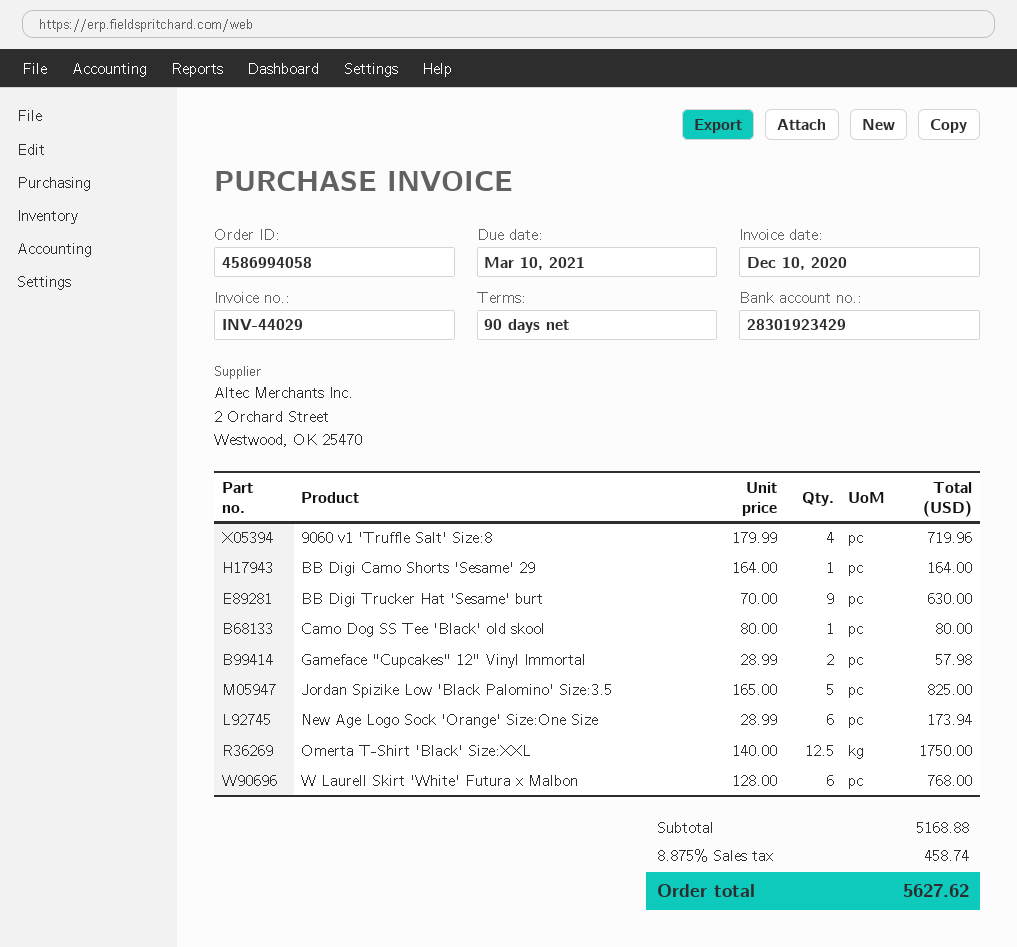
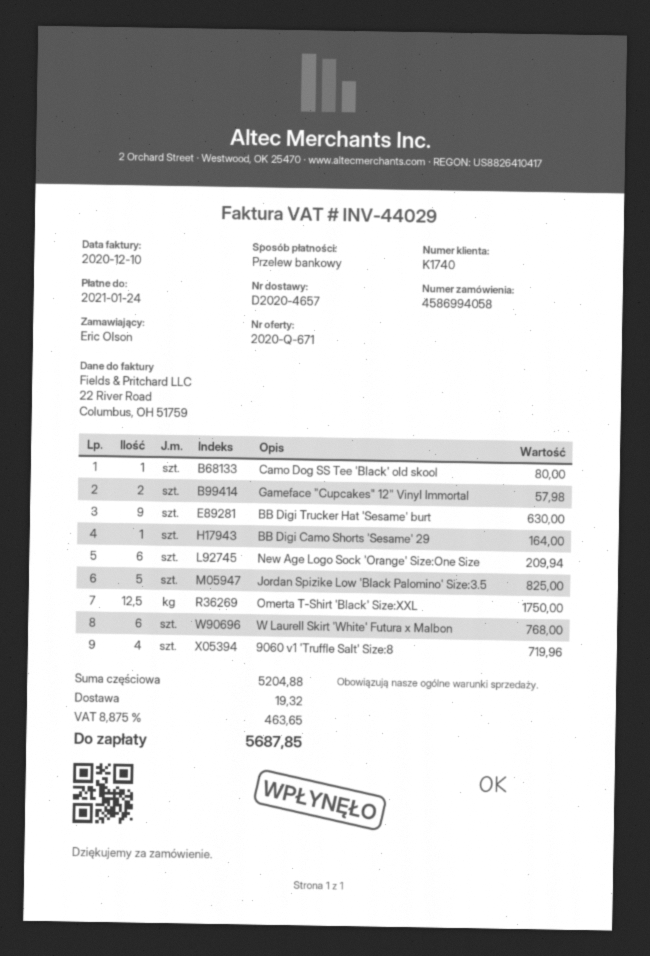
due date: 2021-03-10 -> 2021-01-24
New Age Logo Sock 'Orange' Size:One Size: 6 for 173.94 -> 6 for 209.94
subtotal: 5168.88 -> 5204.88
shipping: none -> 19.32
tax: 8.875% = 458.74 -> 8.875% = 463.65
total: 5627.62 -> 5687.85

